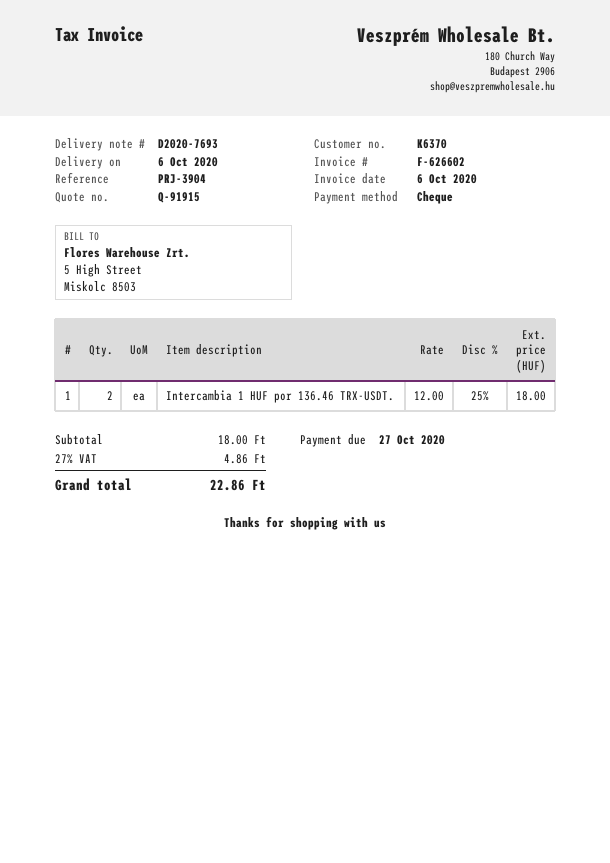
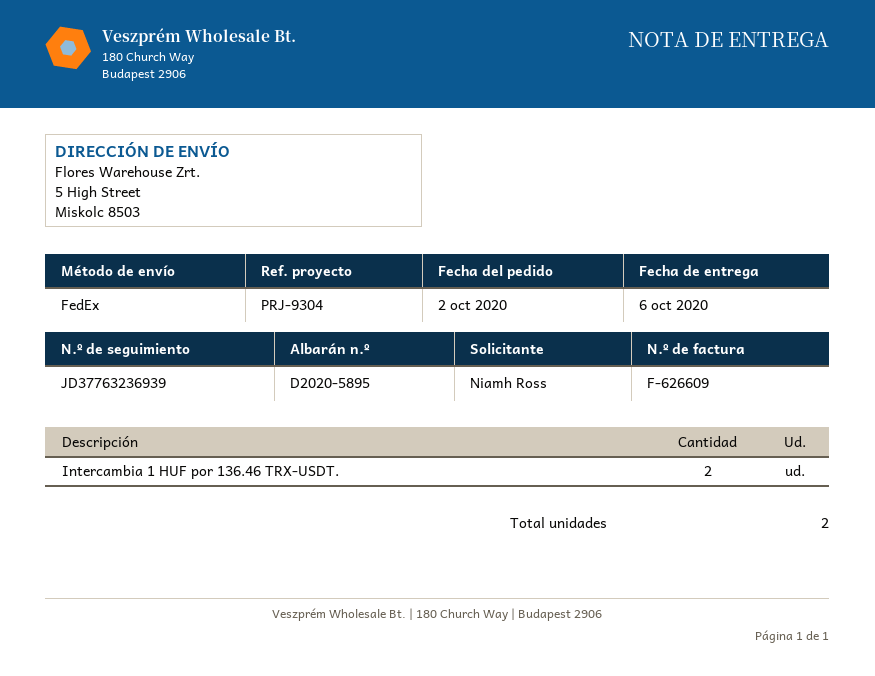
delivery note number: D2020-7693 -> D2020-5895
invoice number: F-626602 -> F-626609
reference: PRJ-3904 -> PRJ-9304

